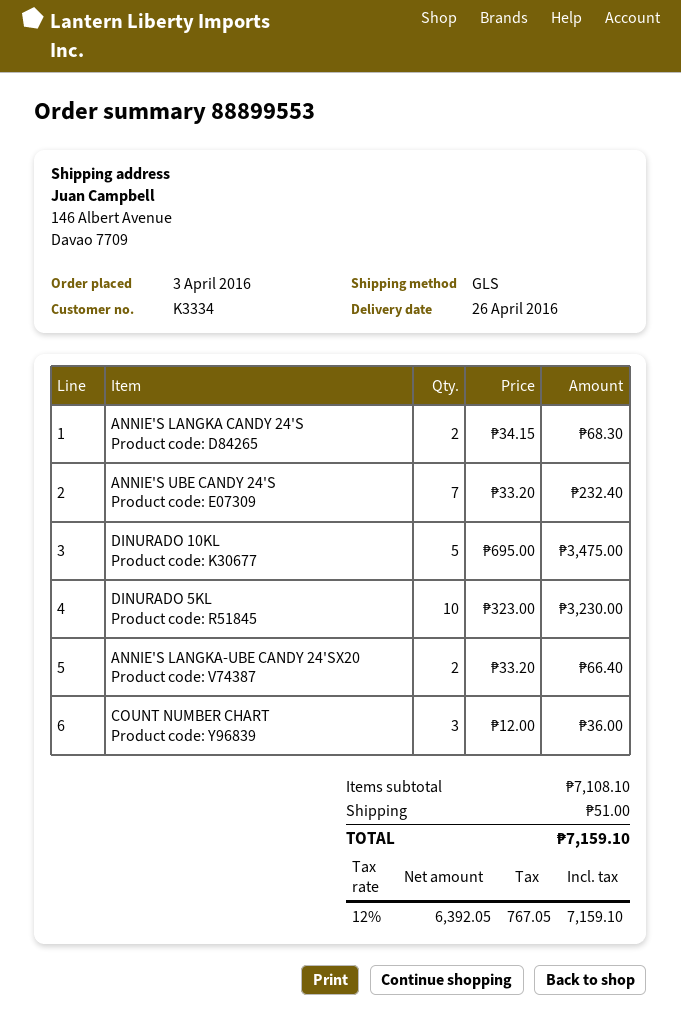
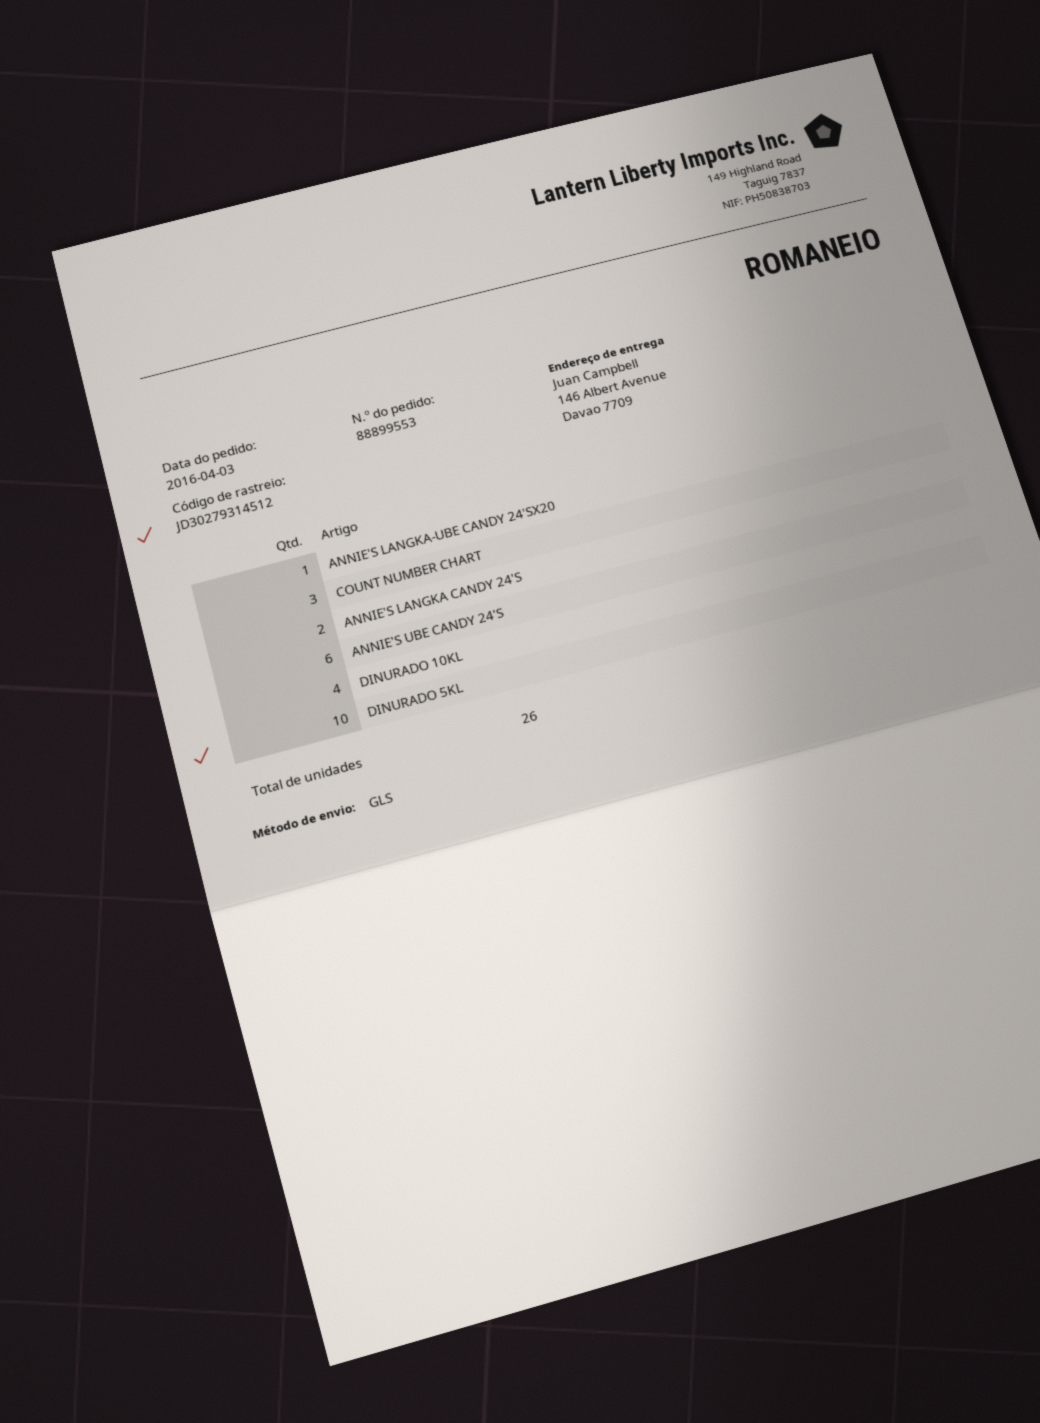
ANNIE'S UBE CANDY 24'S: 7 -> 6
DINURADO 10KL: 5 -> 4
ANNIE'S LANGKA-UBE CANDY 24'SX20: 2 -> 1

